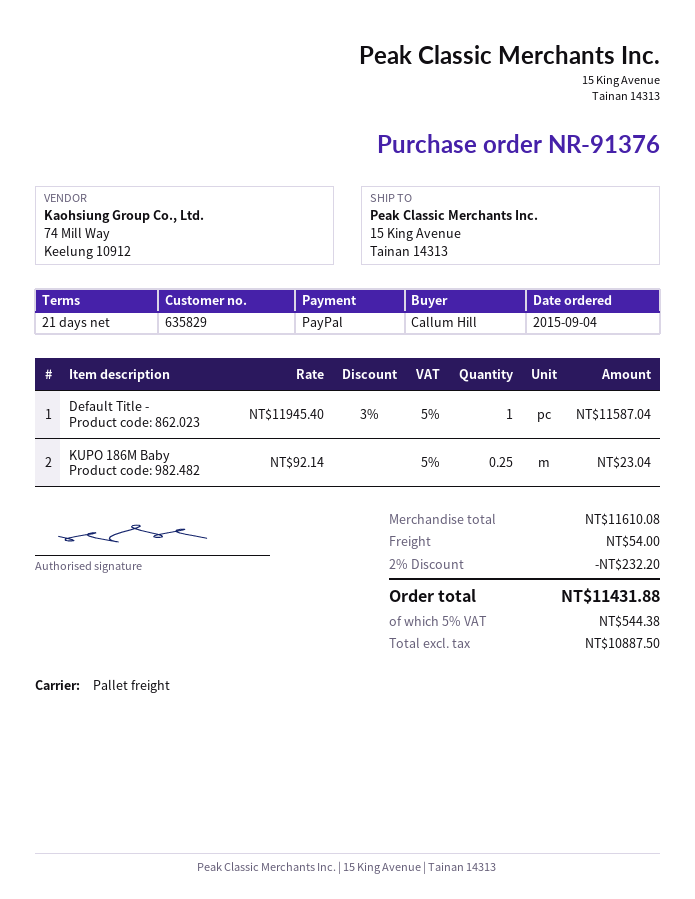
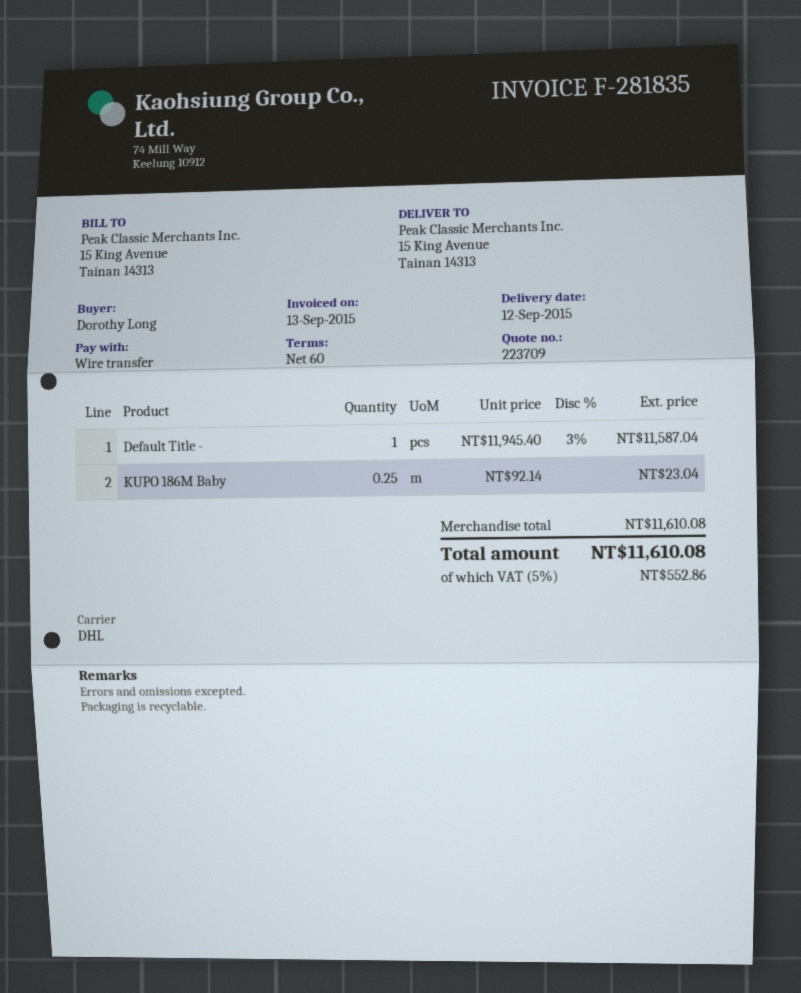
payment terms: 21 days -> 60 days
ordered by: Callum Hill -> Dorothy Long
payment method: PayPal -> bank transfer
shipping method: pallet freight -> DHL
discount: 2% = 232.20 -> none
shipping: 54.00 -> none
tax: 5% = 544.38 -> 5% = 552.86
total: 11431.88 -> 11610.08

